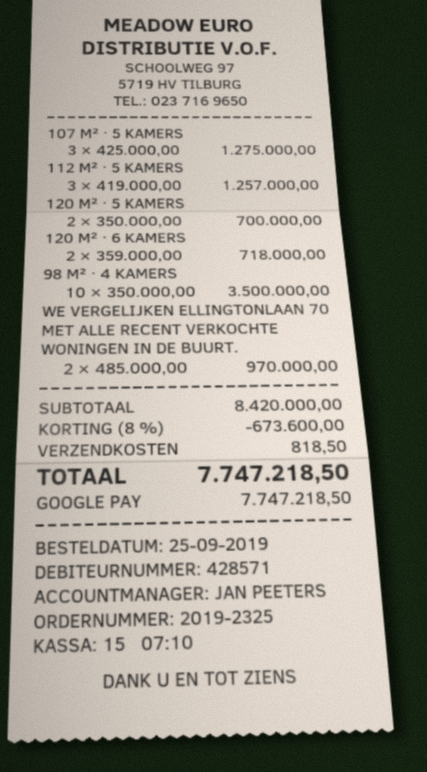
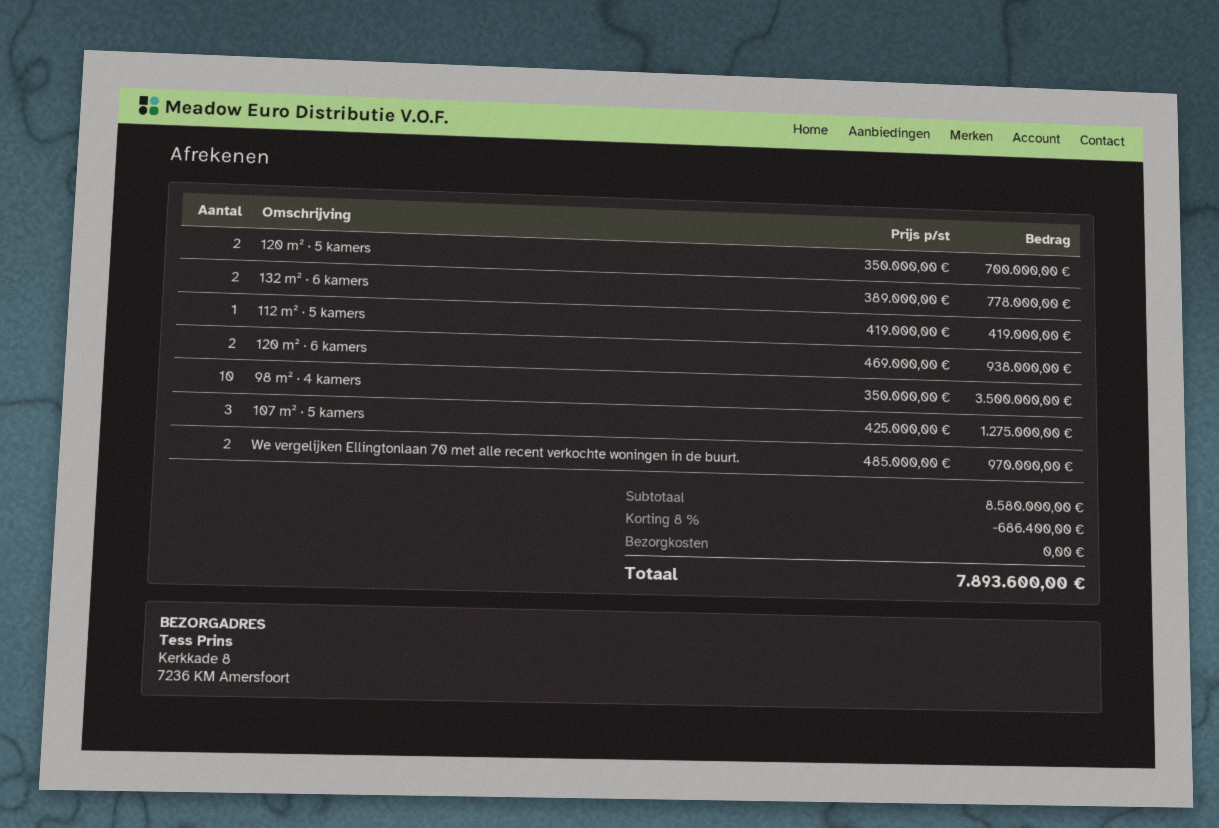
112 M² · 5 KAMERS: 3 x 419000.00 = 1257000.00 -> 1 x 419000.00 = 419000.00
120 M² · 6 KAMERS: 2 x 359000.00 = 718000.00 -> 2 x 469000.00 = 938000.00
132 m² · 6 kamers: none -> 2 x 389000.00 = 778000.00
subtotal: 8420000.00 -> 8580000.00
discount: 8% = 673600.00 -> 8% = 686400.00
shipping: 818.50 -> 0.00
total: 7747218.50 -> 7893600.00

